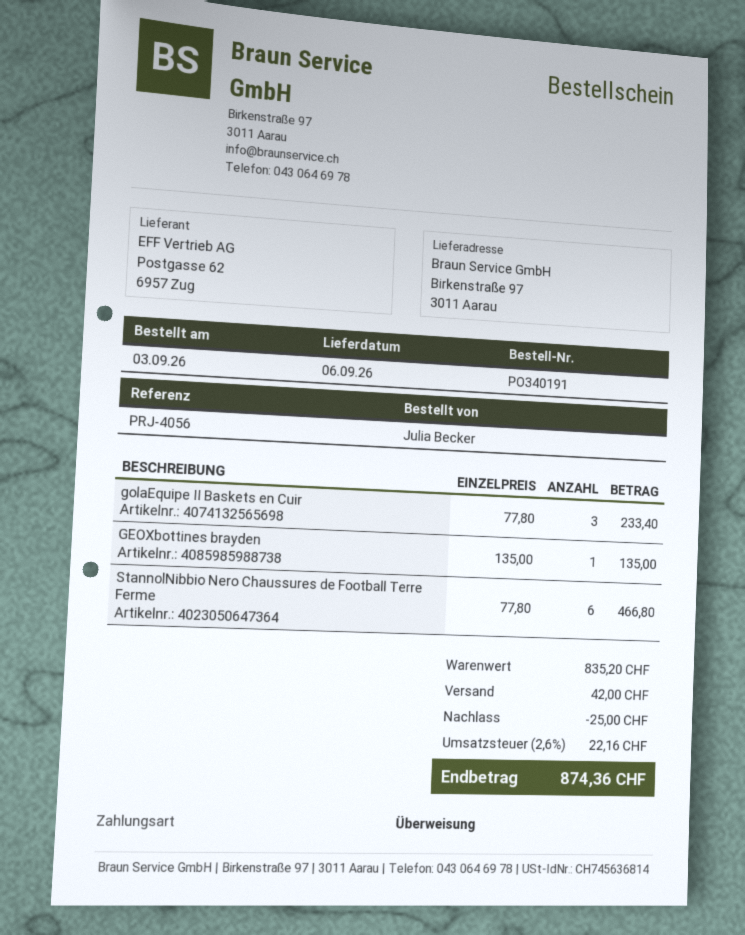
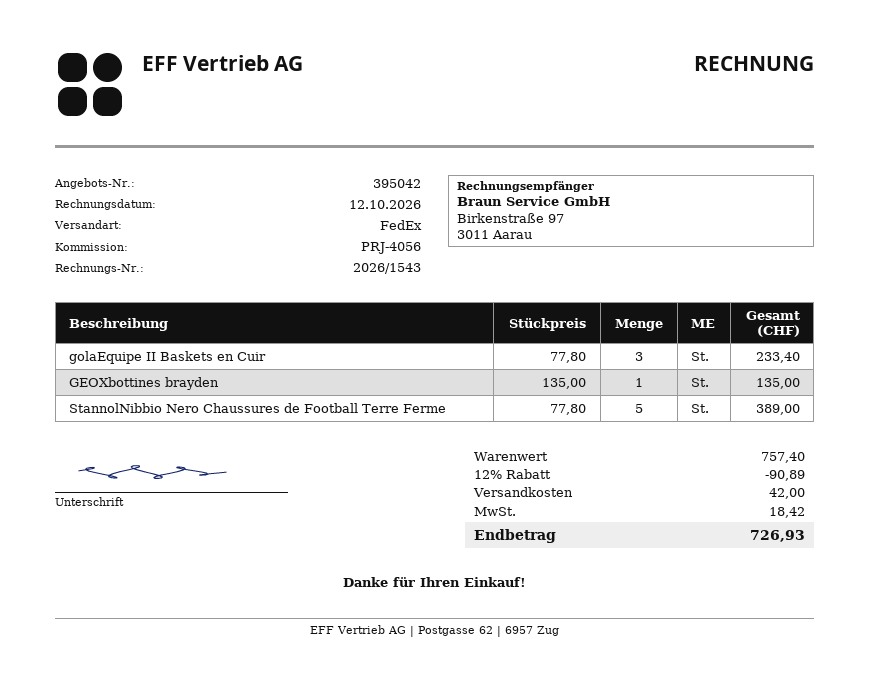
StannolNibbio Nero Chaussures de Football Terre Ferme: 6 x 77.80 = 466.80 -> 5 x 77.80 = 389.00
subtotal: 835.20 -> 757.40
discount: 25.00 -> 90.89
tax: 22.16 -> 18.42
total: 874.36 -> 726.93

